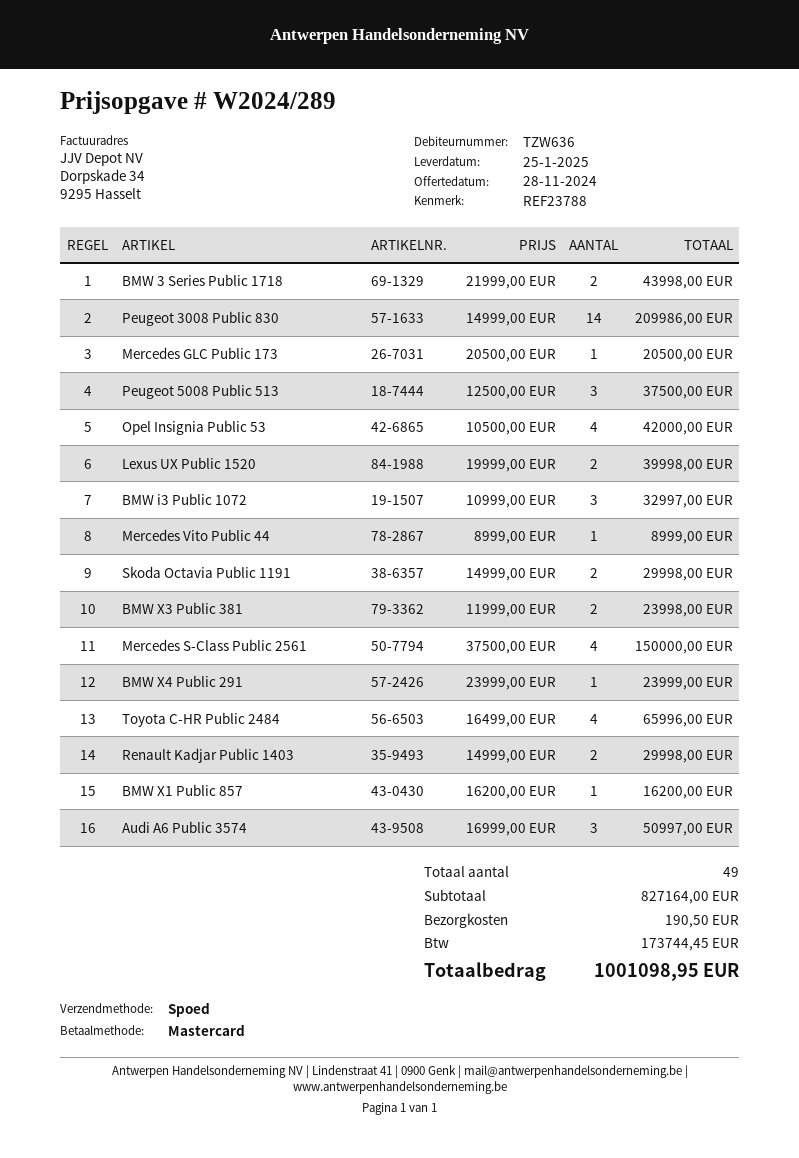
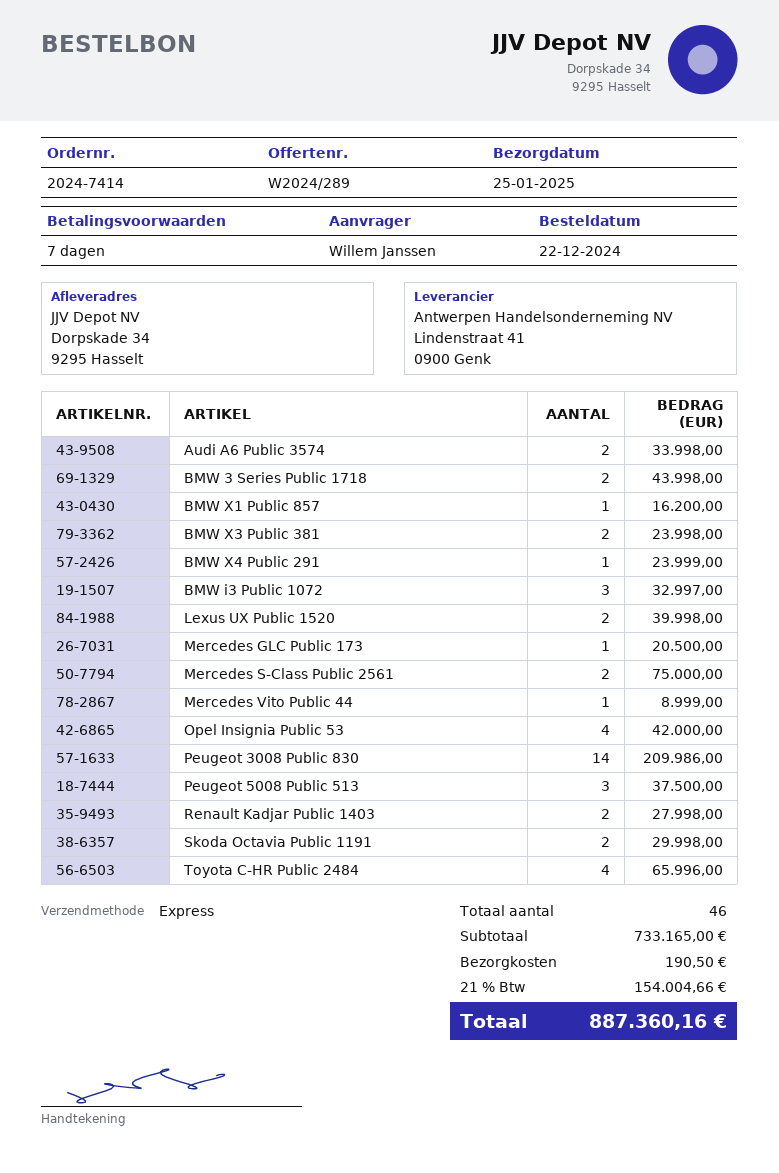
Mercedes S-Class Public 2561: 4 for 150000.00 -> 2 for 75000.00
Renault Kadjar Public 1403: 2 for 29998.00 -> 2 for 27998.00
Audi A6 Public 3574: 3 for 50997.00 -> 2 for 33998.00
total quantity: 49 -> 46
subtotal: 827164.00 -> 733165.00
tax: 173744.45 -> 154004.66
total: 1001098.95 -> 887360.16

